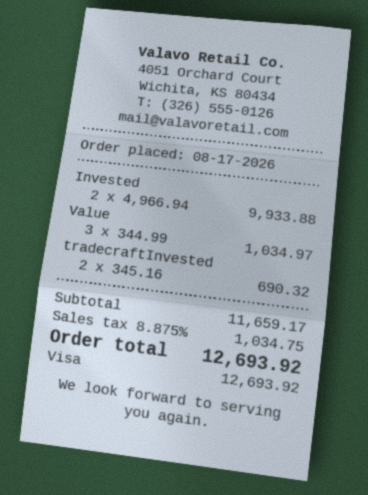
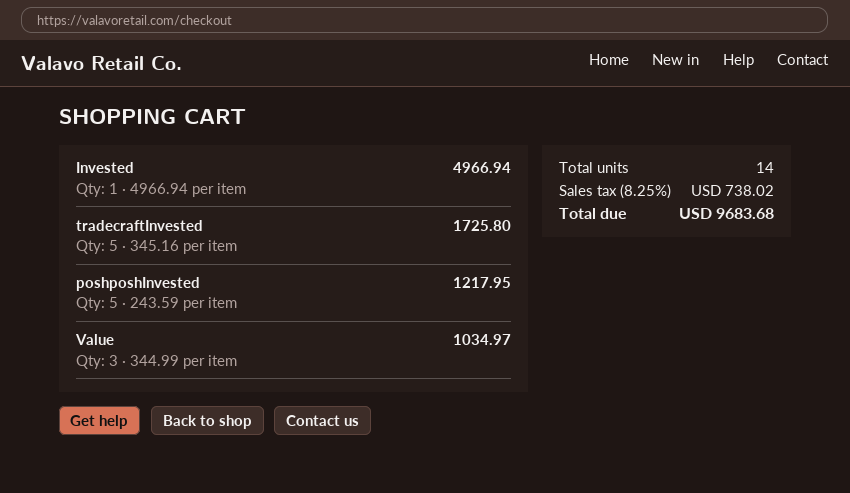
Invested: 2 x 4966.94 = 9933.88 -> 1 x 4966.94 = 4966.94
tradecraftInvested: 2 x 345.16 = 690.32 -> 5 x 345.16 = 1725.80
poshposhInvested: none -> 5 x 243.59 = 1217.95
tax: 8.875% = 1034.75 -> 8.25% = 738.02
total: 12693.92 -> 9683.68

